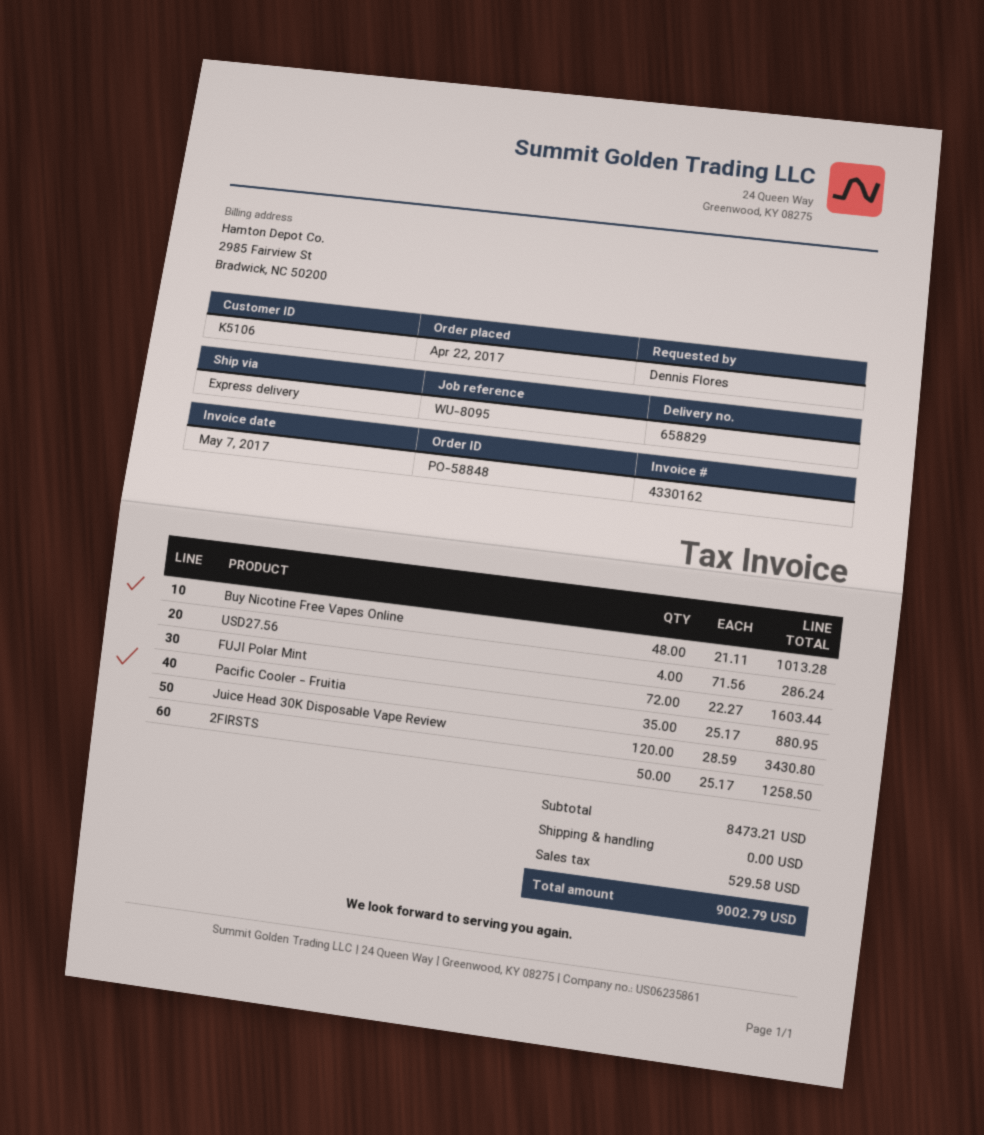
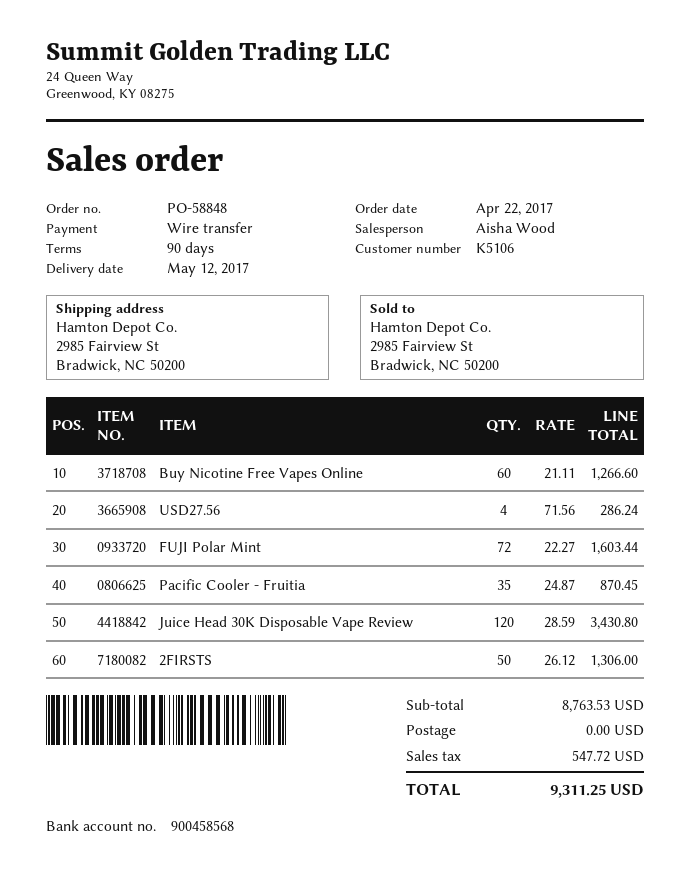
Buy Nicotine Free Vapes Online: 48 x 21.11 = 1013.28 -> 60 x 21.11 = 1266.60
Pacific Cooler - Fruitia: 35 x 25.17 = 880.95 -> 35 x 24.87 = 870.45
2FIRSTS: 50 x 25.17 = 1258.50 -> 50 x 26.12 = 1306.00
subtotal: 8473.21 -> 8763.53
tax: 529.58 -> 547.72
total: 9002.79 -> 9311.25

